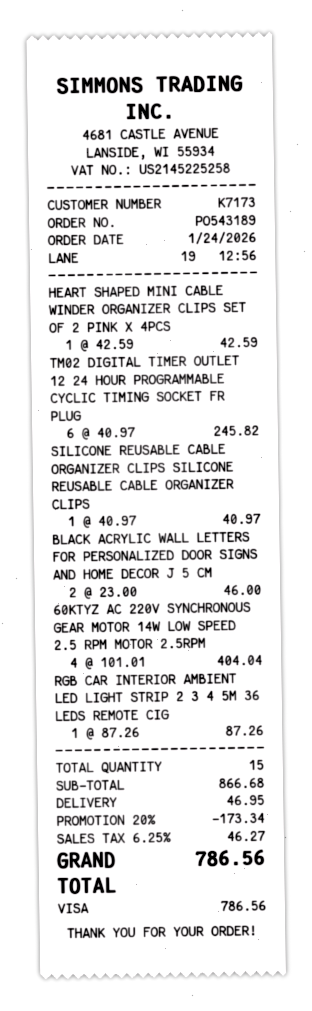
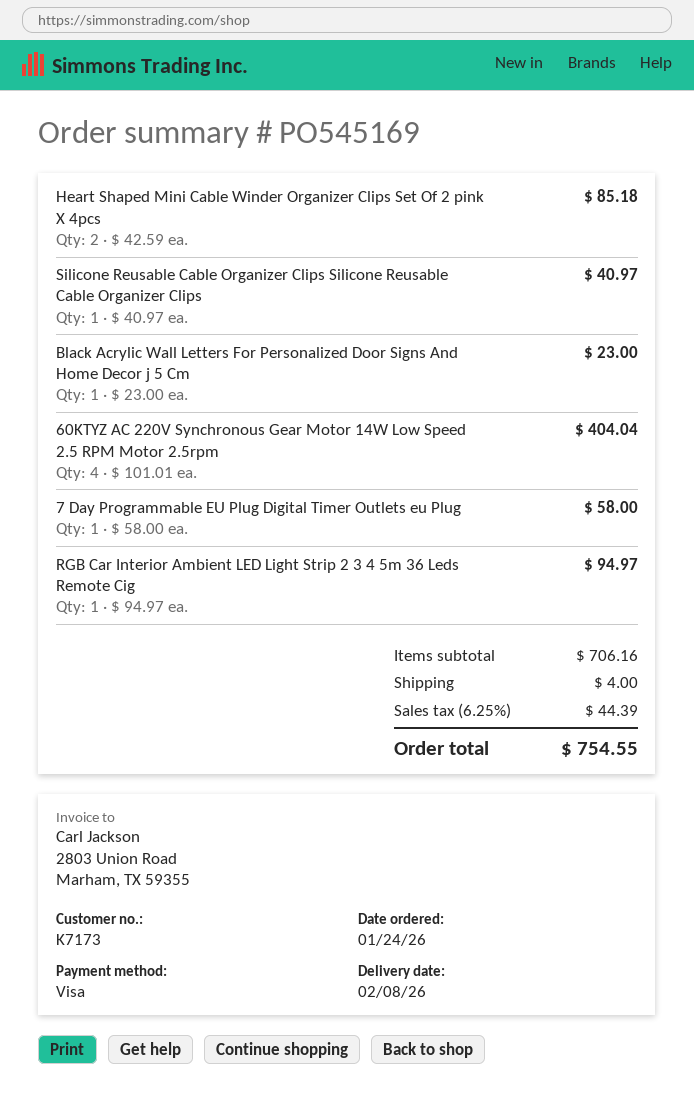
order number: PO543189 -> PO545169
HEART SHAPED MINI CABLE WINDER ORGANIZER CLIPS SET OF 2 PINK X 4PCS: 1 x 42.59 = 42.59 -> 2 x 42.59 = 85.18
TM02 DIGITAL TIMER OUTLET 12 24 HOUR PROGRAMMABLE CYCLIC TIMING SOCKET FR PLUG: 6 x 40.97 = 245.82 -> none
BLACK ACRYLIC WALL LETTERS FOR PERSONALIZED DOOR SIGNS AND HOME DECOR J 5 CM: 2 x 23.00 = 46.00 -> 1 x 23.00 = 23.00
RGB CAR INTERIOR AMBIENT LED LIGHT STRIP 2 3 4 5M 36 LEDS REMOTE CIG: 1 x 87.26 = 87.26 -> 1 x 94.97 = 94.97
7 Day Programmable EU Plug Digital Timer Outlets eu Plug: none -> 1 x 58.00 = 58.00
subtotal: 866.68 -> 706.16
discount: 20% = 173.34 -> none
shipping: 46.95 -> 4.00
tax: 6.25% = 46.27 -> 6.25% = 44.39
total: 786.56 -> 754.55

